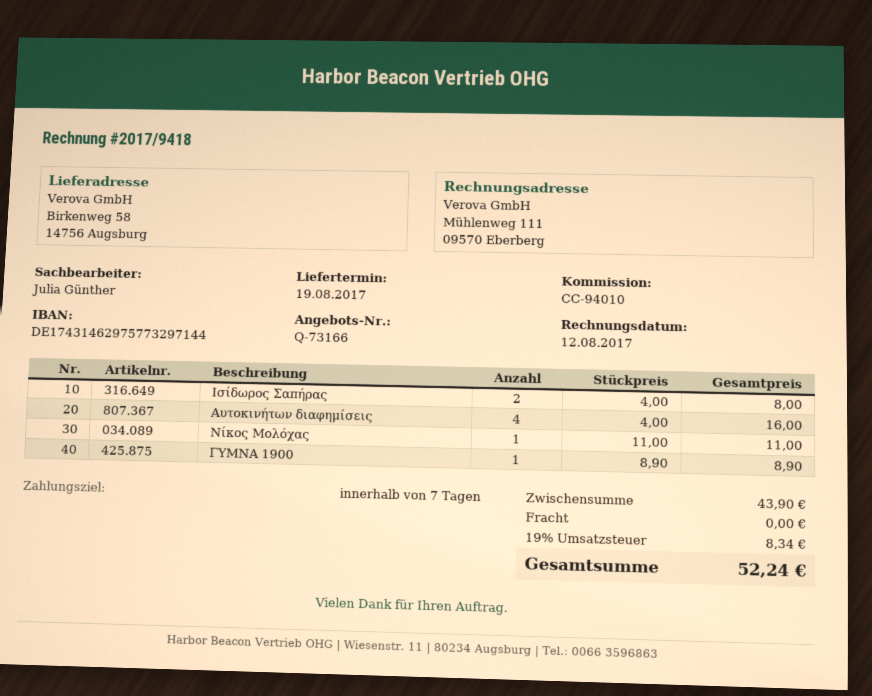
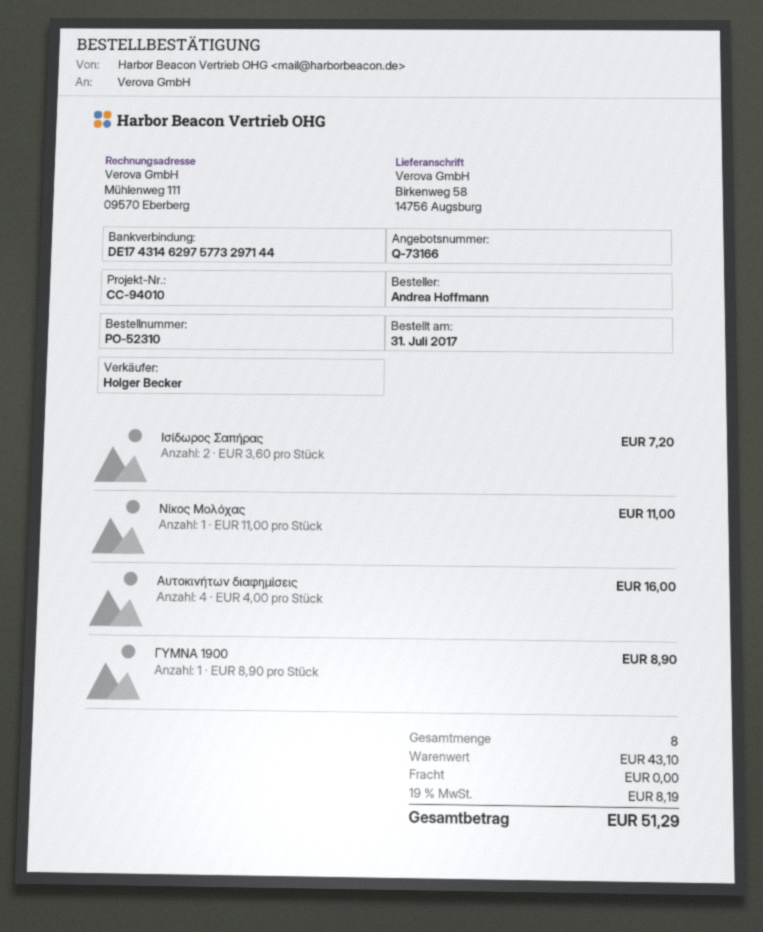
sales rep: Julia Günther -> Holger Becker
Ισίδωρος Σαπήρας: 2 x 4.00 = 8.00 -> 2 x 3.60 = 7.20
subtotal: 43.90 -> 43.10
tax: 19% = 8.34 -> 19% = 8.19
total: 52.24 -> 51.29

